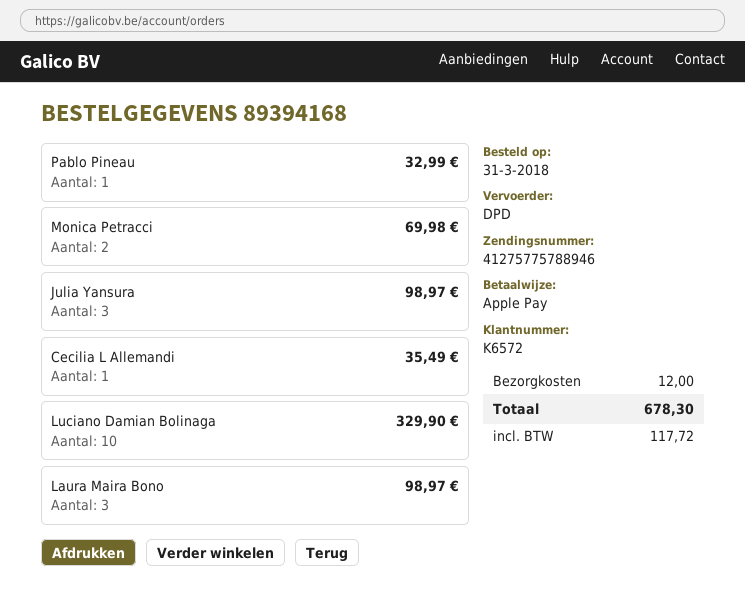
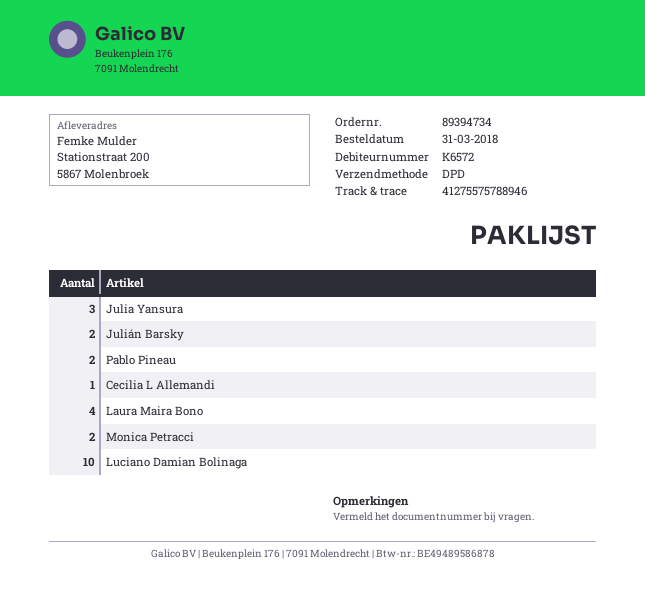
order number: 89394168 -> 89394734
tracking number: 41275775788946 -> 41275575788946
Pablo Pineau: 1 -> 2
Laura Maira Bono: 3 -> 4
Julián Barsky: none -> 2

